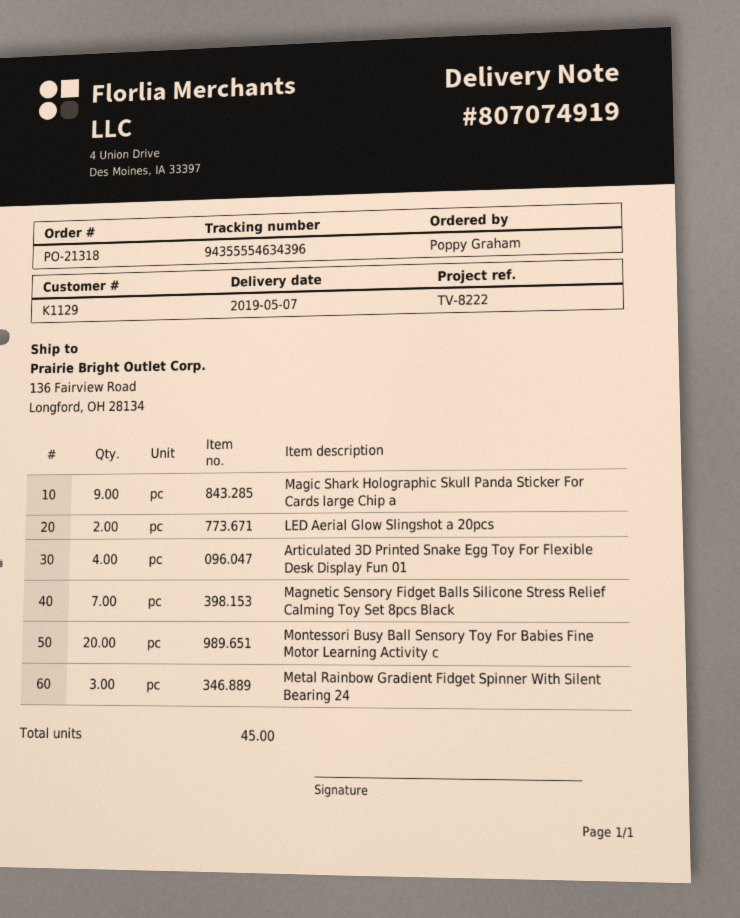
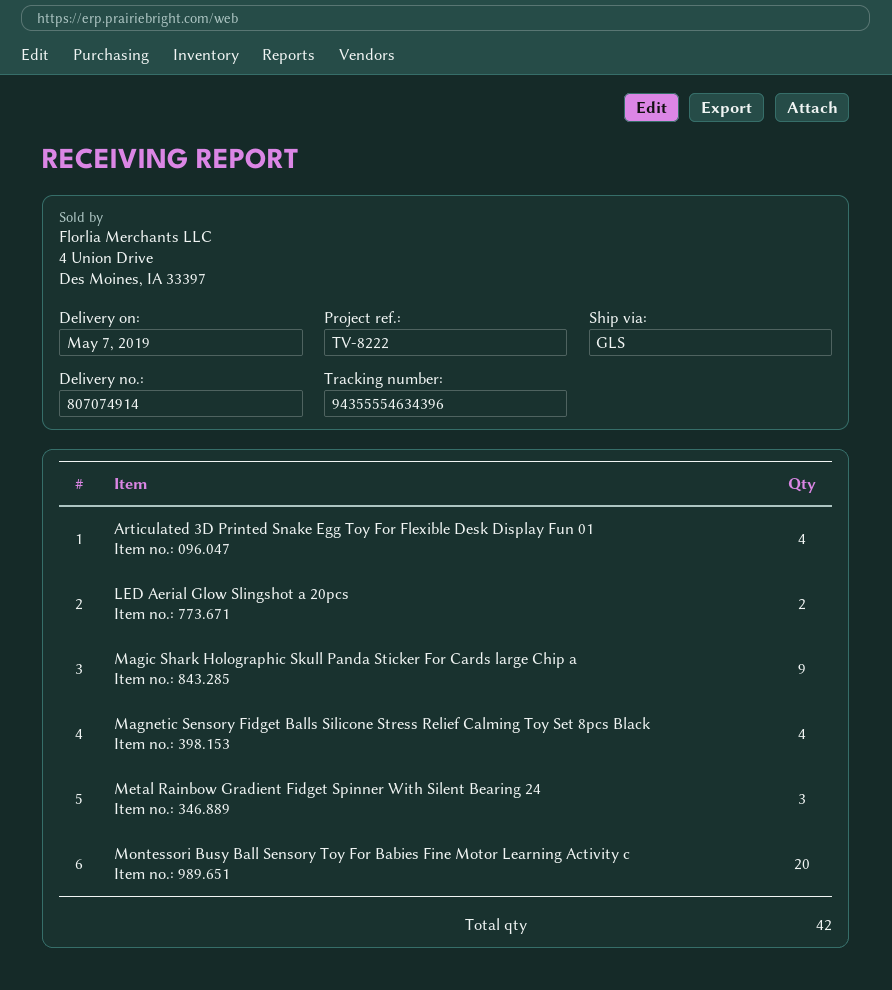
delivery note number: 807074919 -> 807074914
Magnetic Sensory Fidget Balls Silicone Stress Relief Calming Toy Set 8pcs Black: 7 -> 4
total quantity: 45 -> 42

